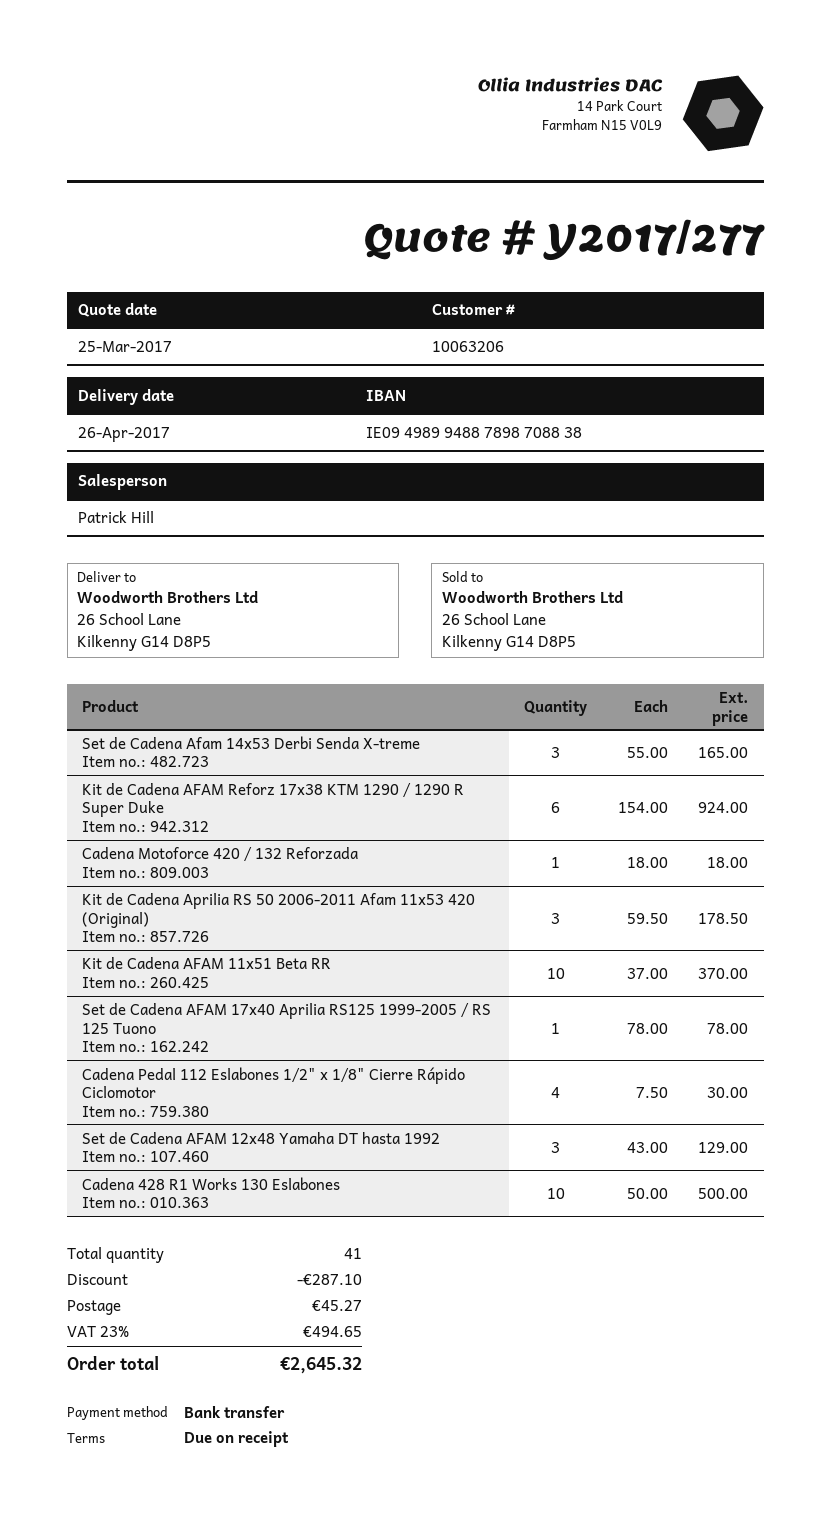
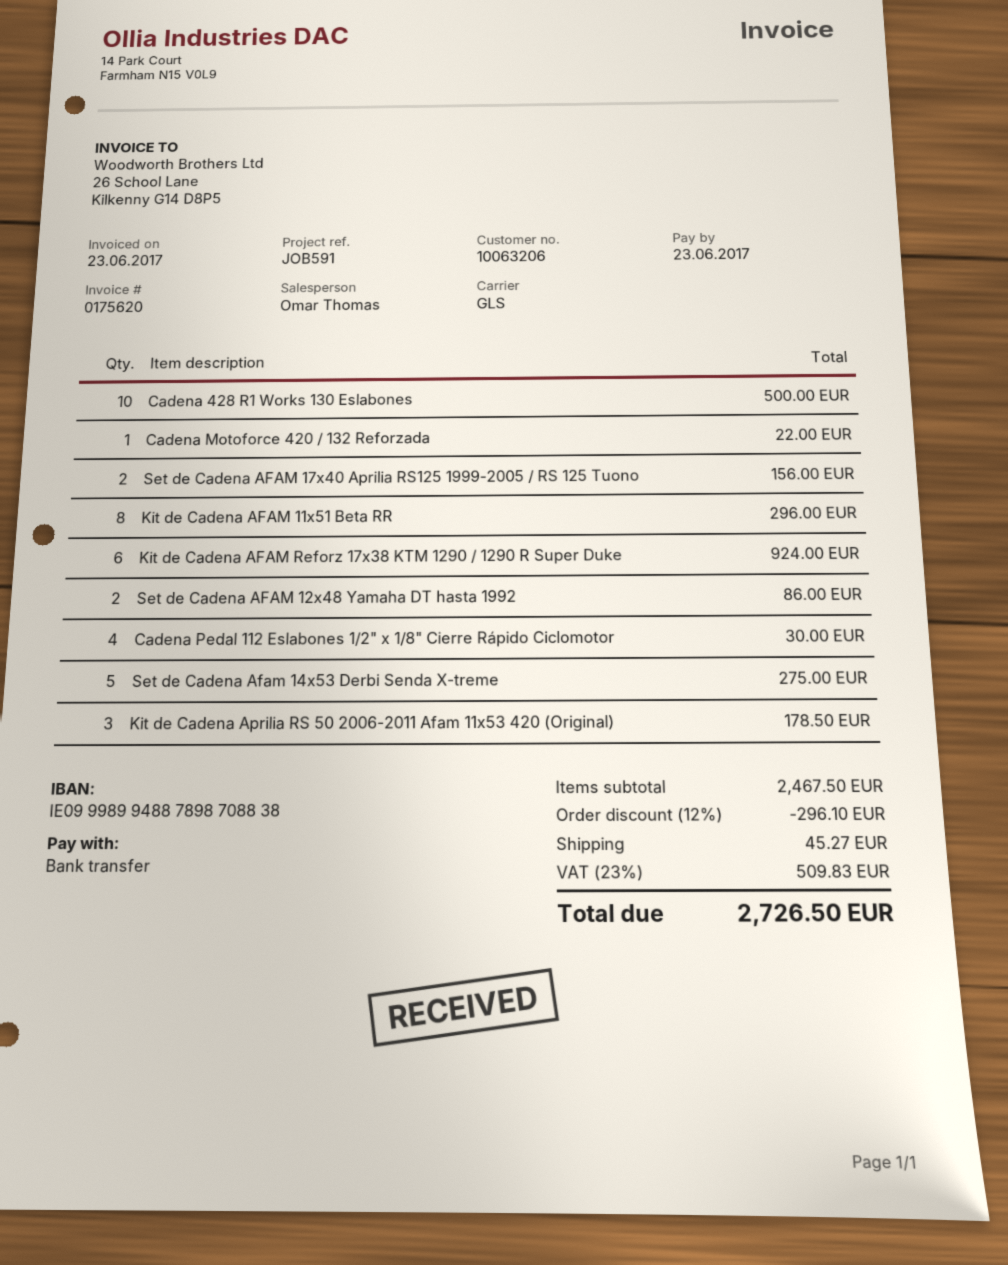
sales rep: Patrick Hill -> Omar Thomas
bank account: IE09498994887898708838 -> IE09998994887898708838
Set de Cadena Afam 14x53 Derbi Senda X-treme: 3 for 165.00 -> 5 for 275.00
Cadena Motoforce 420 / 132 Reforzada: 1 for 18.00 -> 1 for 22.00
Kit de Cadena AFAM 11x51 Beta RR: 10 for 370.00 -> 8 for 296.00
Set de Cadena AFAM 17x40 Aprilia RS125 1999-2005 / RS 125 Tuono: 1 for 78.00 -> 2 for 156.00
Set de Cadena AFAM 12x48 Yamaha DT hasta 1992: 3 for 129.00 -> 2 for 86.00
discount: 287.10 -> 296.10
tax: 23% = 494.65 -> 23% = 509.83
total: 2645.32 -> 2726.50

